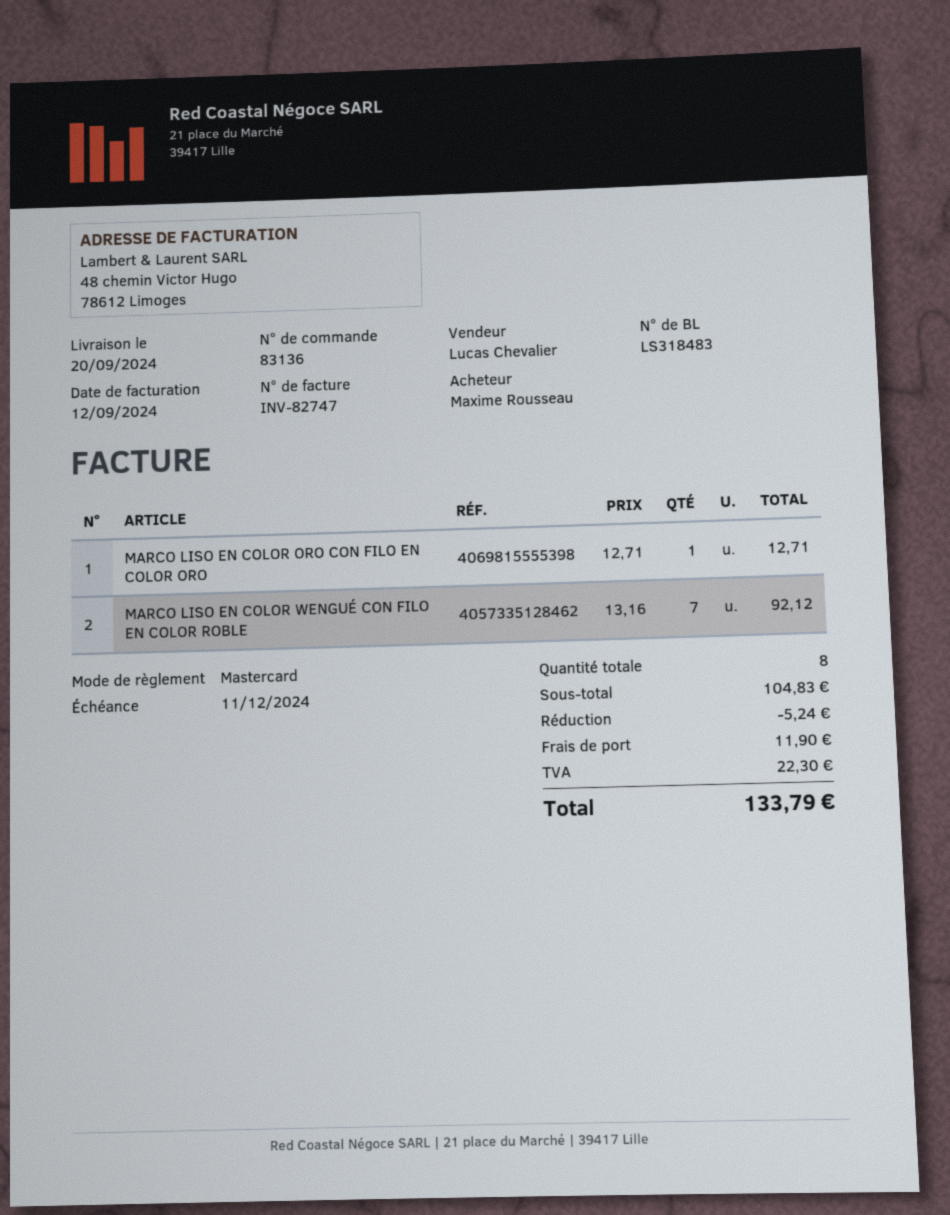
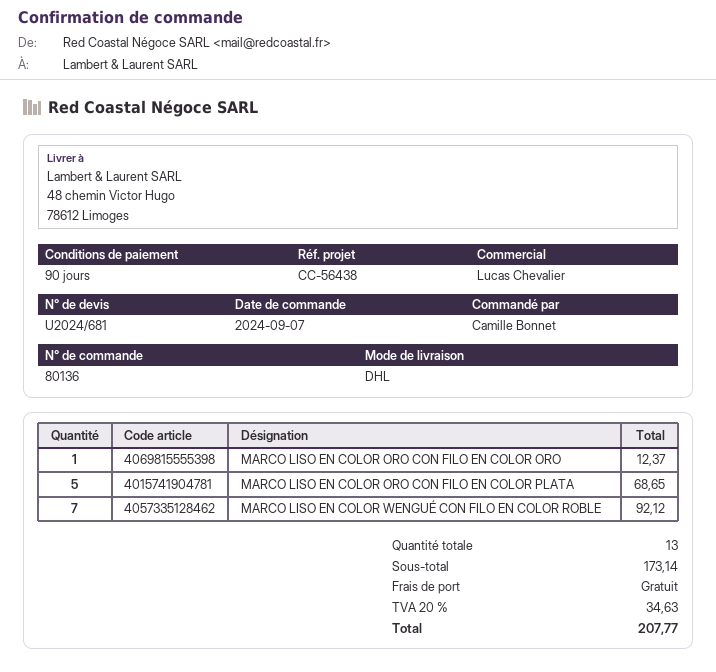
order number: 83136 -> 80136
ordered by: Maxime Rousseau -> Camille Bonnet
MARCO LISO EN COLOR ORO CON FILO EN COLOR ORO: 1 for 12.71 -> 1 for 12.37
MARCO LISO EN COLOR ORO CON FILO EN COLOR PLATA: none -> 5 for 68.65
total quantity: 8 -> 13
subtotal: 104.83 -> 173.14
discount: 5.24 -> none
shipping: 11.90 -> 0.00
tax: 22.30 -> 34.63
total: 133.79 -> 207.77

